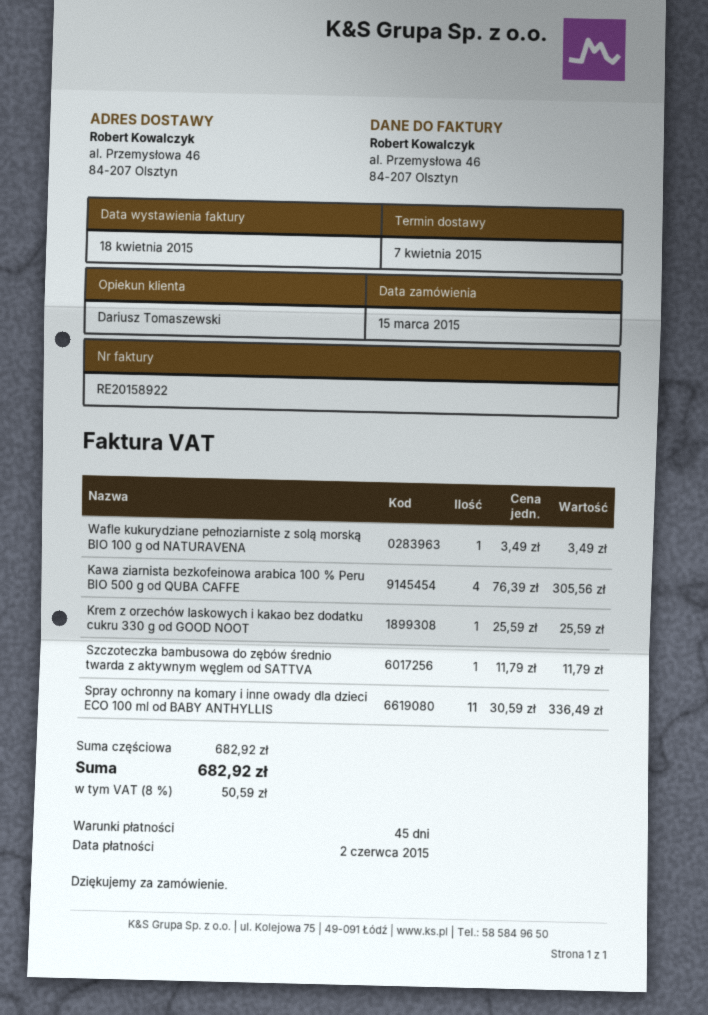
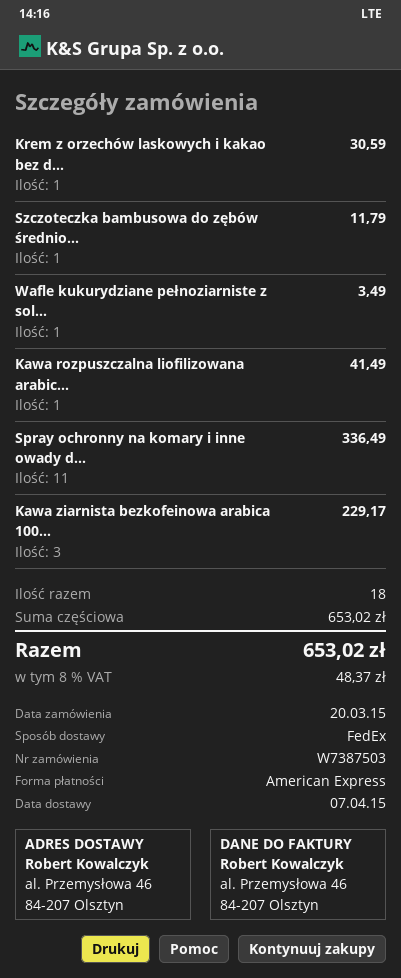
order date: 2015-03-15 -> 2015-03-20
Kawa ziarnista bezkofeinowa arabica 100 % Peru BIO 500 g od QUBA CAFFE: 4 for 305.56 -> 3 for 229.17
Krem z orzechów laskowych i kakao bez dodatku cukru 330 g od GOOD NOOT: 1 for 25.59 -> 1 for 30.59
Kawa rozpuszczalna liofilizowana arabic...: none -> 1 for 41.49
subtotal: 682.92 -> 653.02
tax: 8% = 50.59 -> 8% = 48.37
total: 682.92 -> 653.02

